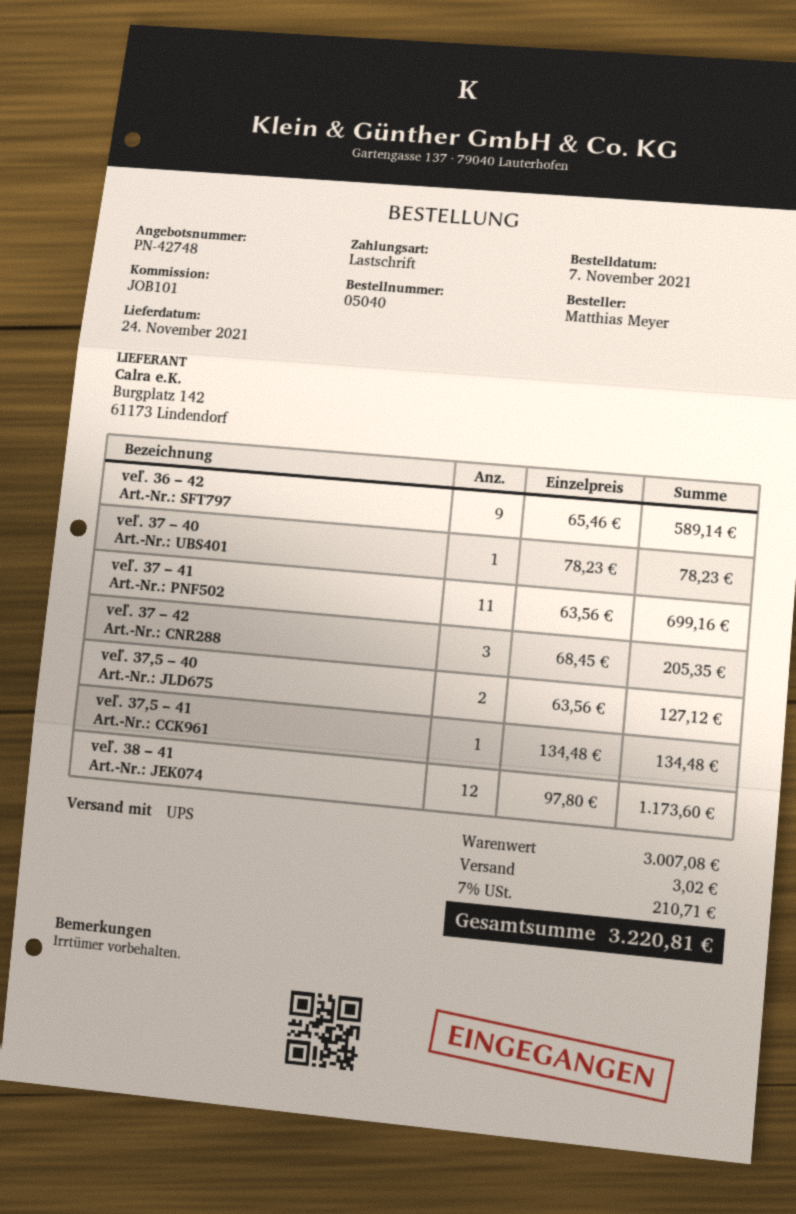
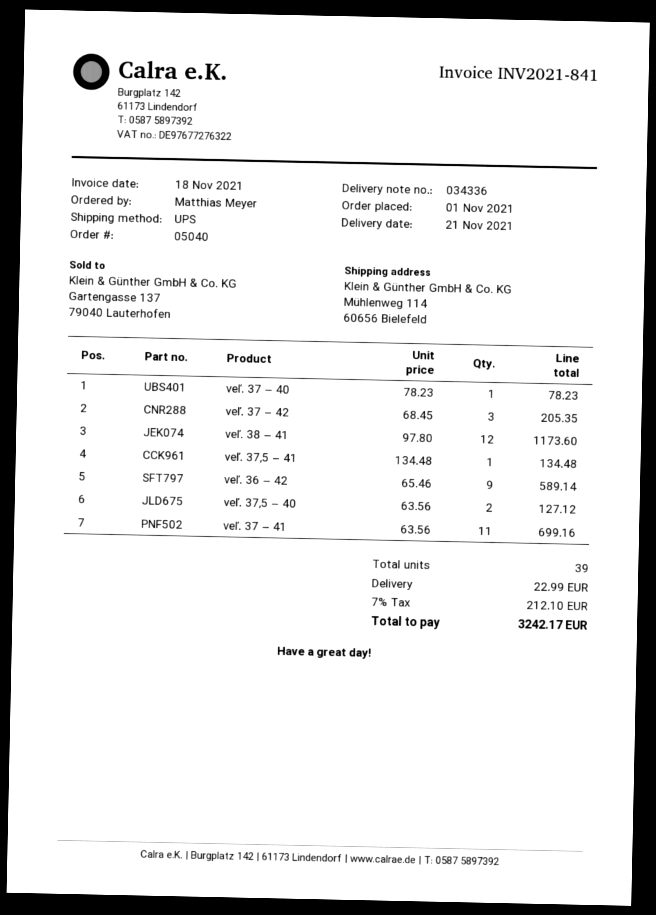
order date: 2021-11-07 -> 2021-11-01
delivery date: 2021-11-24 -> 2021-11-21
shipping: 3.02 -> 22.99
tax: 7% = 210.71 -> 7% = 212.10
total: 3220.81 -> 3242.17

